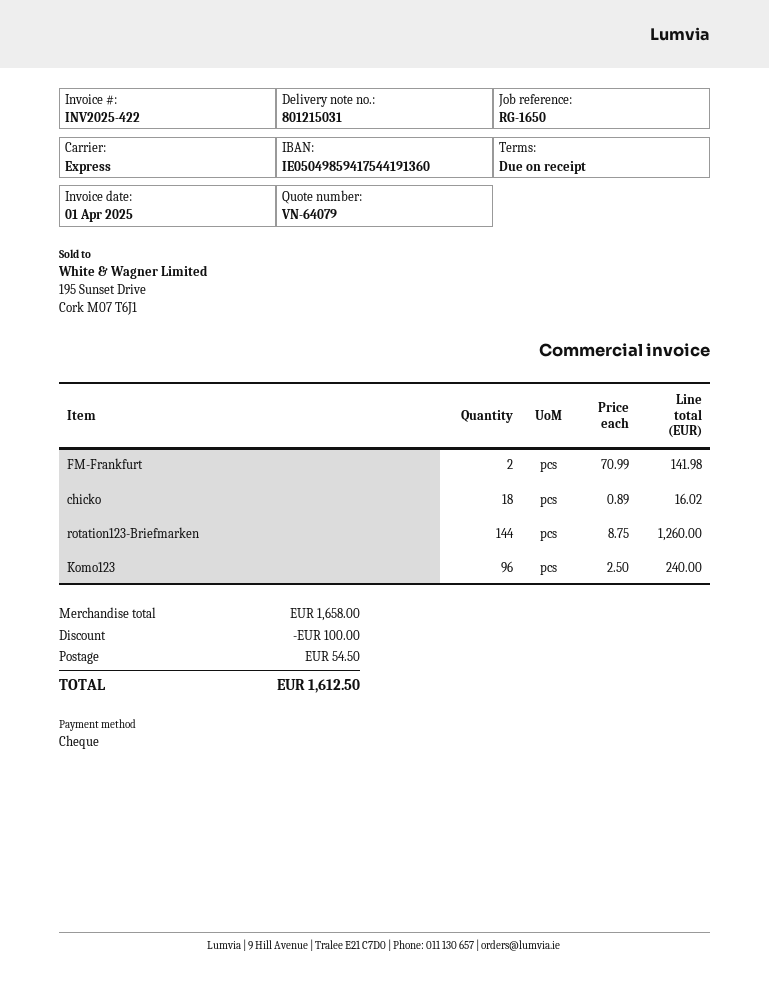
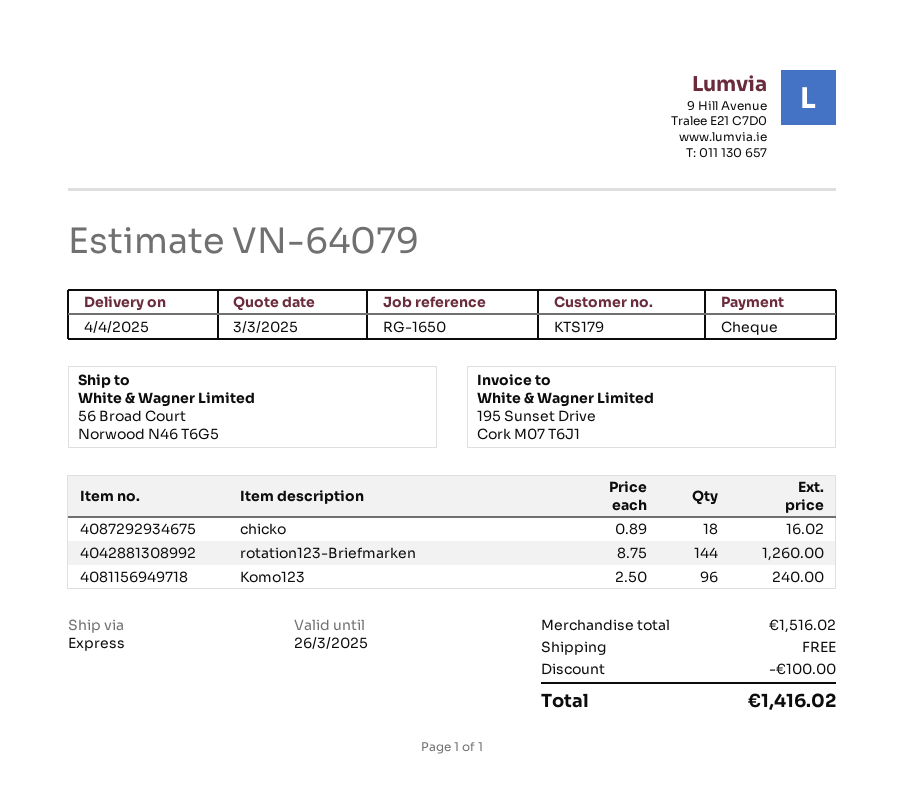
FM-Frankfurt: 2 x 70.99 = 141.98 -> none
subtotal: 1658.00 -> 1516.02
shipping: 54.50 -> 0.00
total: 1612.50 -> 1416.02

